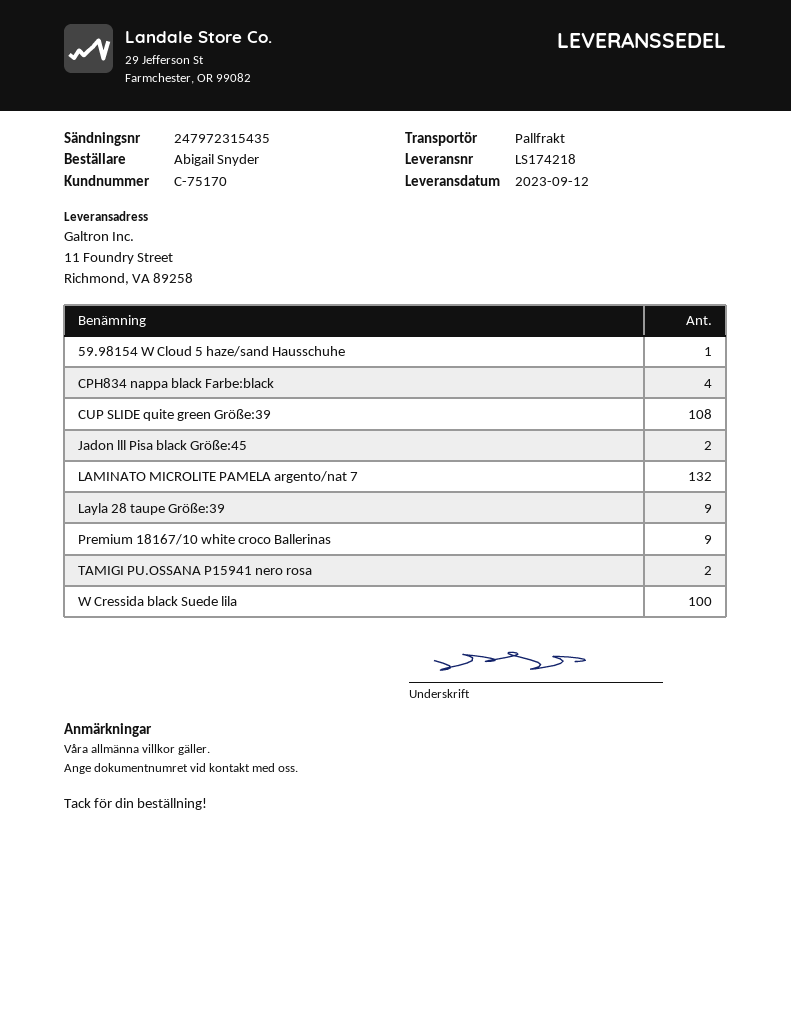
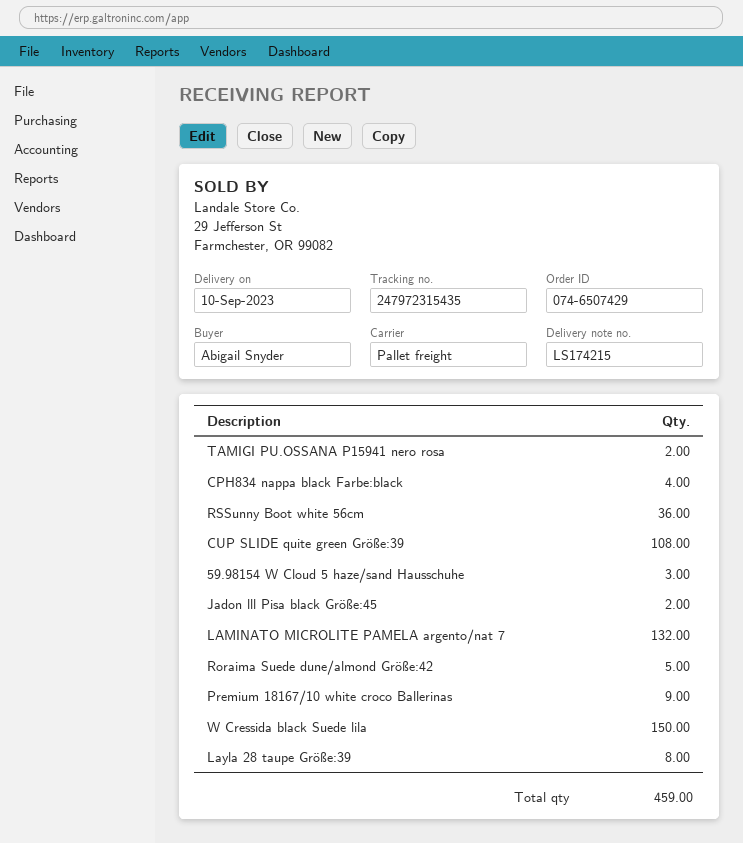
delivery note number: LS174218 -> LS174215
delivery date: 2023-09-12 -> 2023-09-10
59.98154 W Cloud 5 haze/sand Hausschuhe: 1 -> 3
Layla 28 taupe Größe:39: 9 -> 8
W Cressida black Suede lila: 100 -> 150
RSSunny Boot white 56cm: none -> 36
Roraima Suede dune/almond Größe:42: none -> 5

